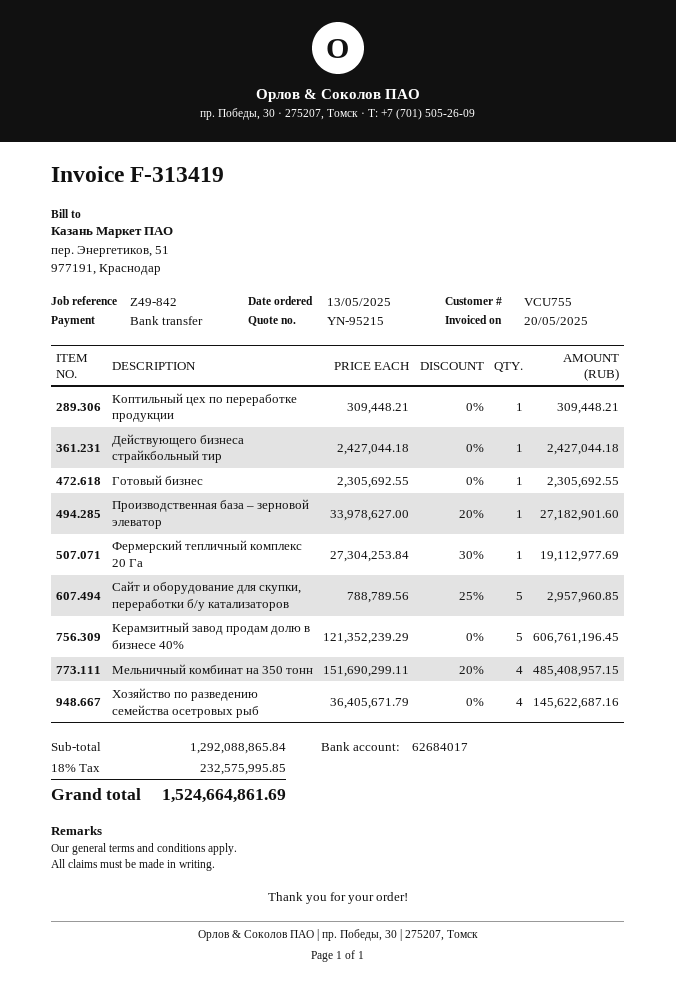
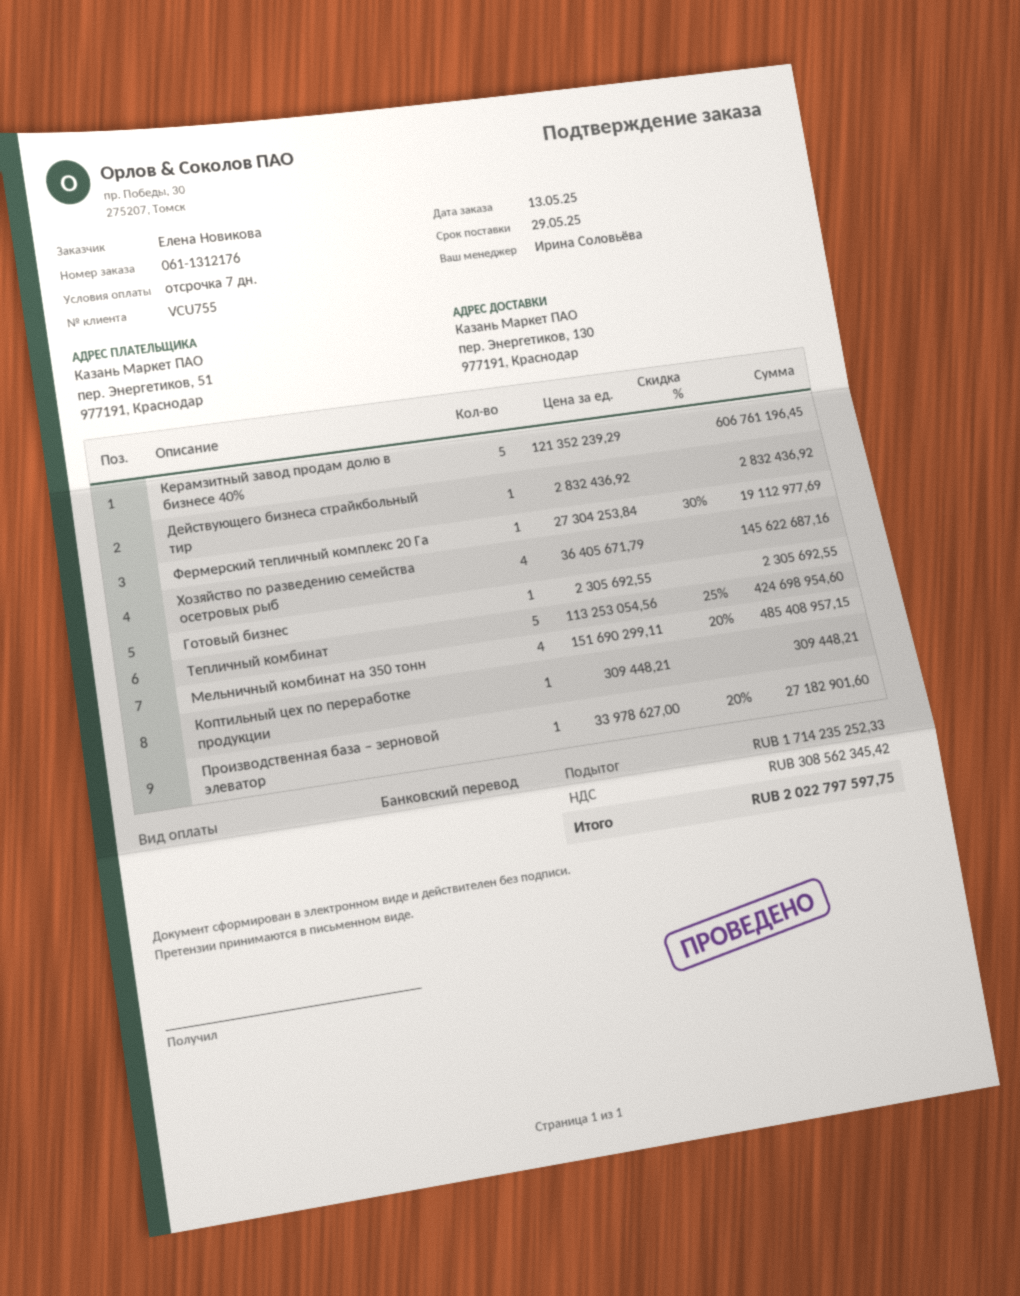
Действующего бизнеса страйкбольный тир: 1 x 2427044.18 = 2427044.18 -> 1 x 2832436.92 = 2832436.92
Сайт и оборудование для скупки, переработки б/у катализаторов: 5 x 788789.56 - 25% = 2957960.85 -> none
Тепличный комбинат: none -> 5 x 113253054.56 - 25% = 424698954.60
subtotal: 1292088865.84 -> 1714235252.33
tax: 232575995.85 -> 308562345.42
total: 1524664861.69 -> 2022797597.75

